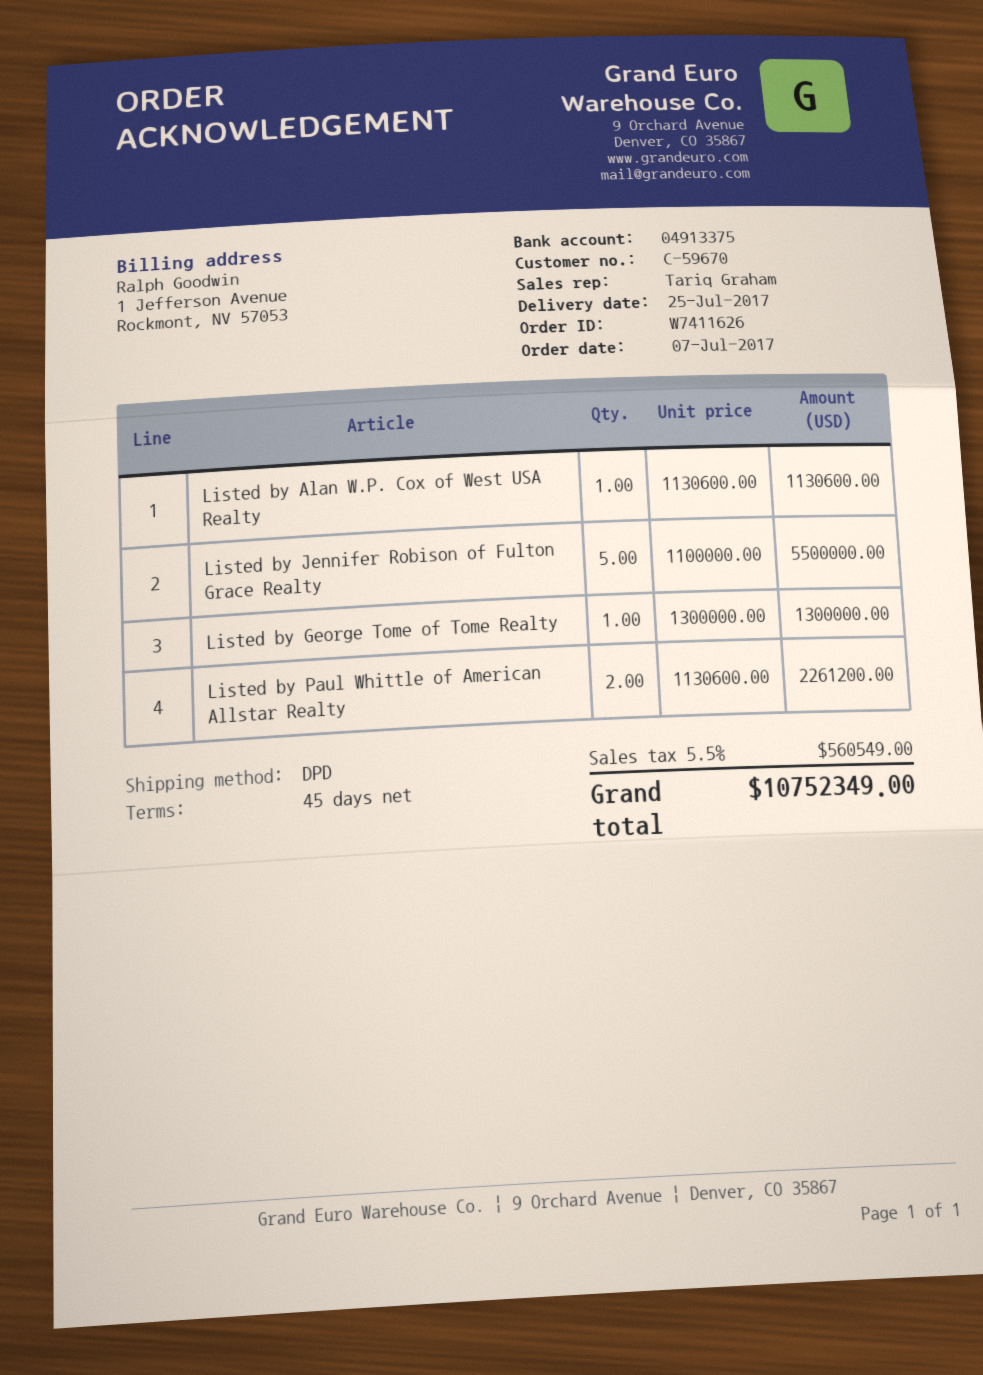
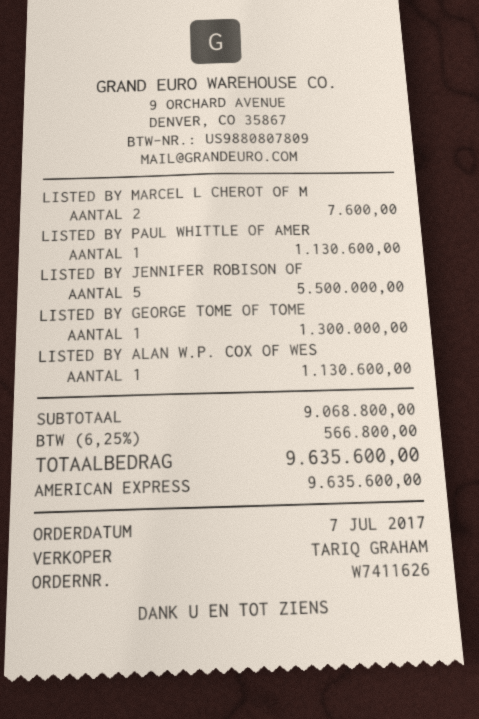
Listed by Paul Whittle of American Allstar Realty: 2 for 2261200.00 -> 1 for 1130600.00
LISTED BY MARCEL L CHEROT OF M: none -> 2 for 7600.00
tax: 5.5% = 560549.00 -> 6.25% = 566800.00
total: 10752349.00 -> 9635600.00

